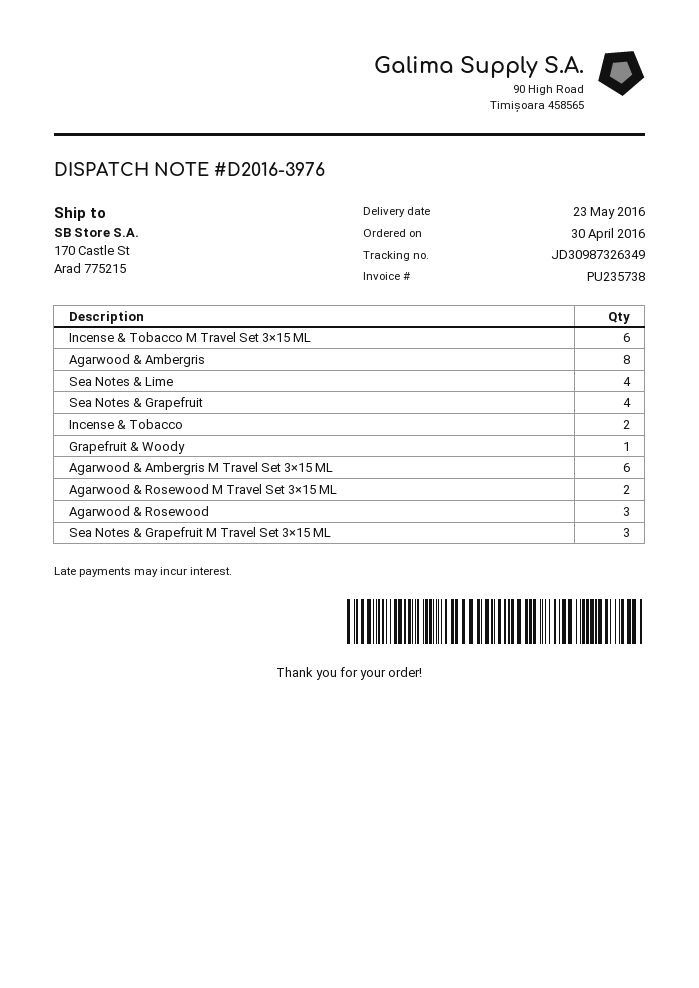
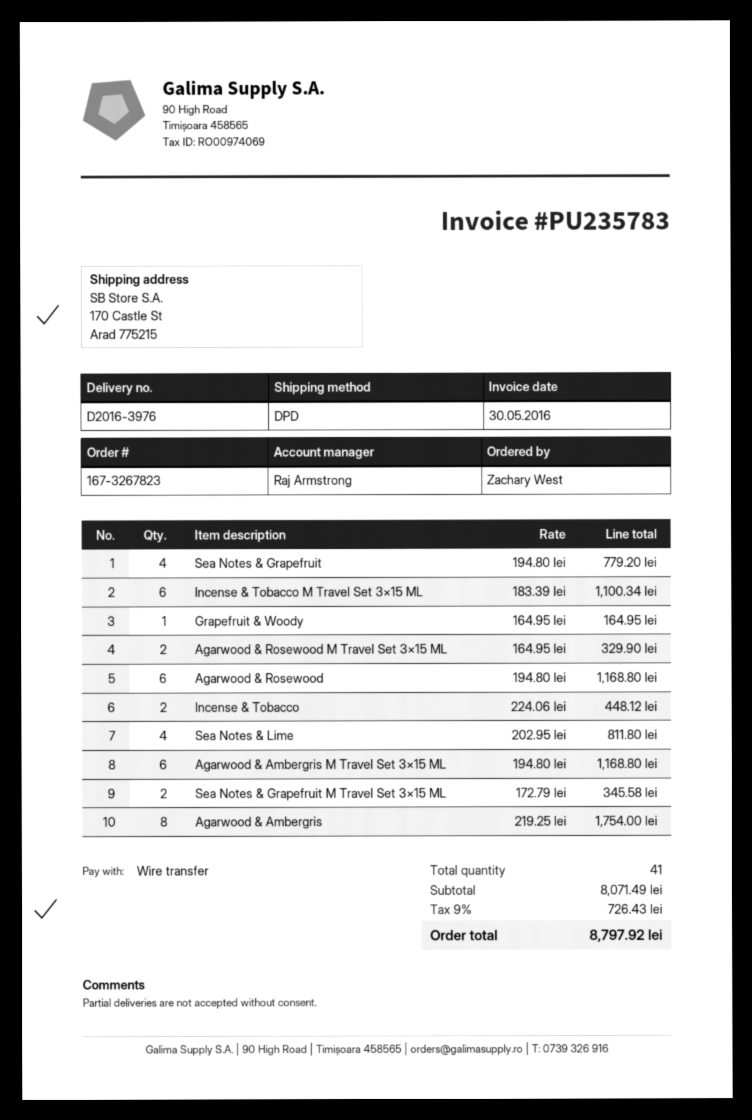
invoice number: PU235738 -> PU235783
Agarwood & Rosewood: 3 -> 6
Sea Notes & Grapefruit M Travel Set 3×15 ML: 3 -> 2

